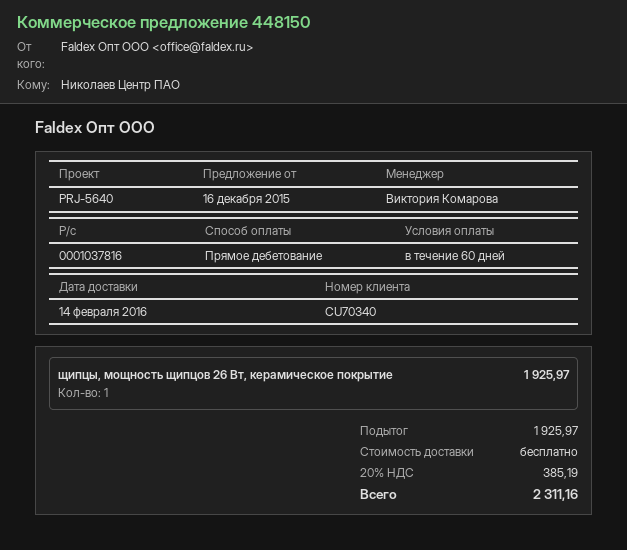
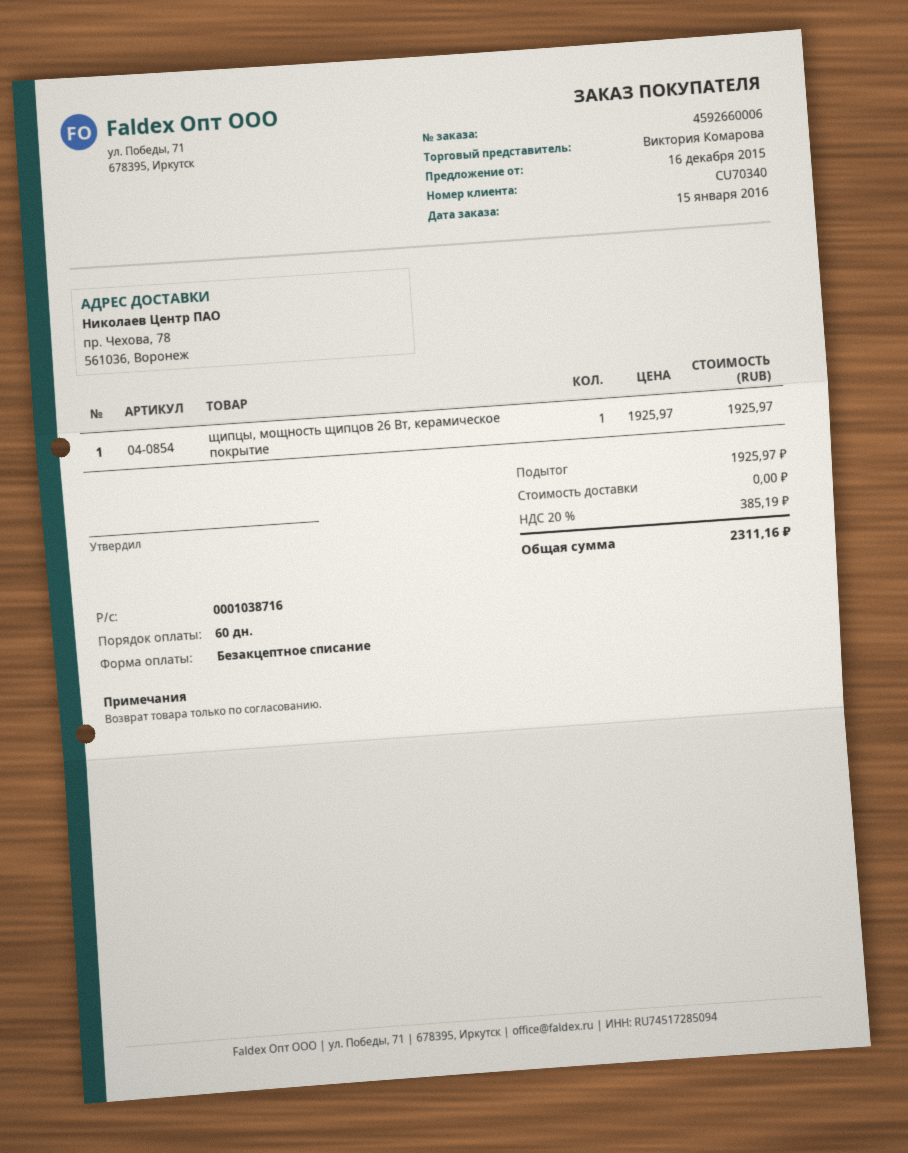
bank account: 0001037816 -> 0001038716

